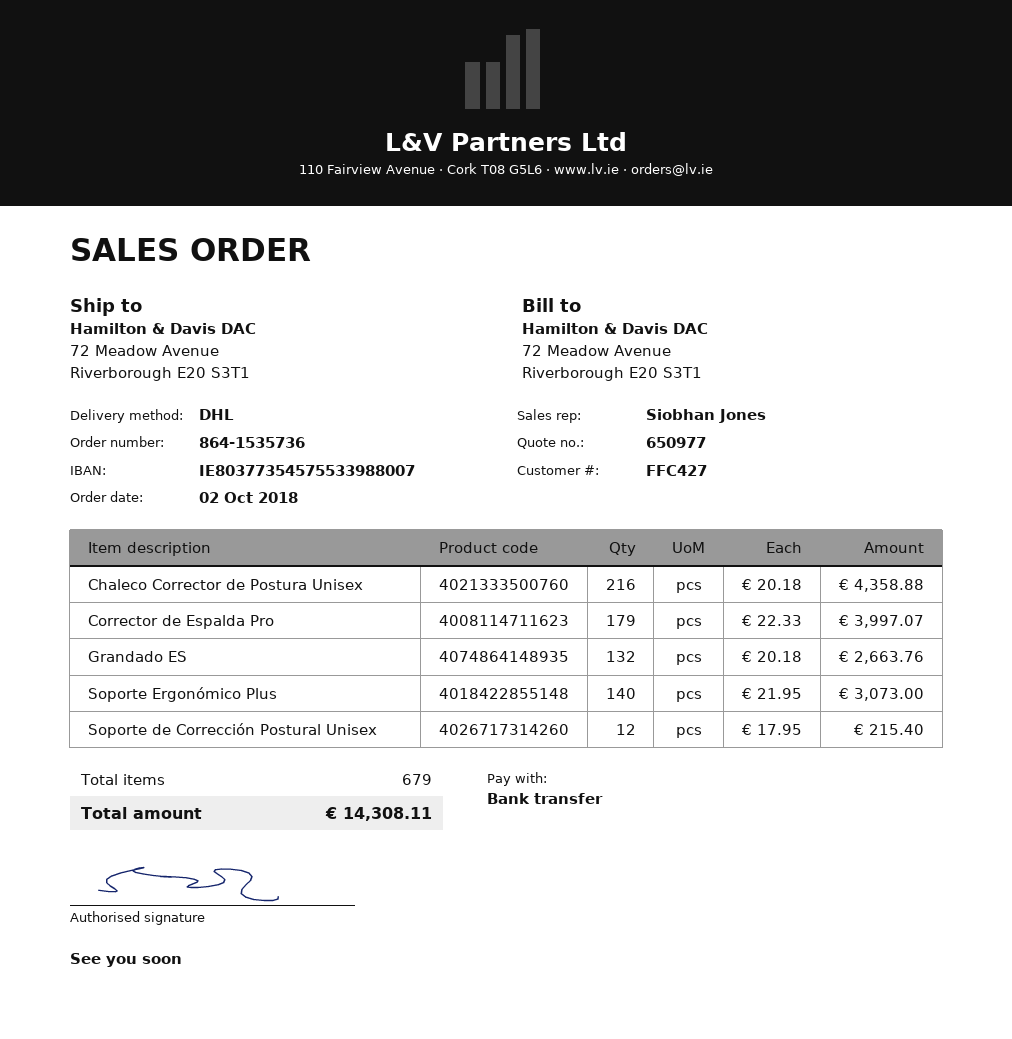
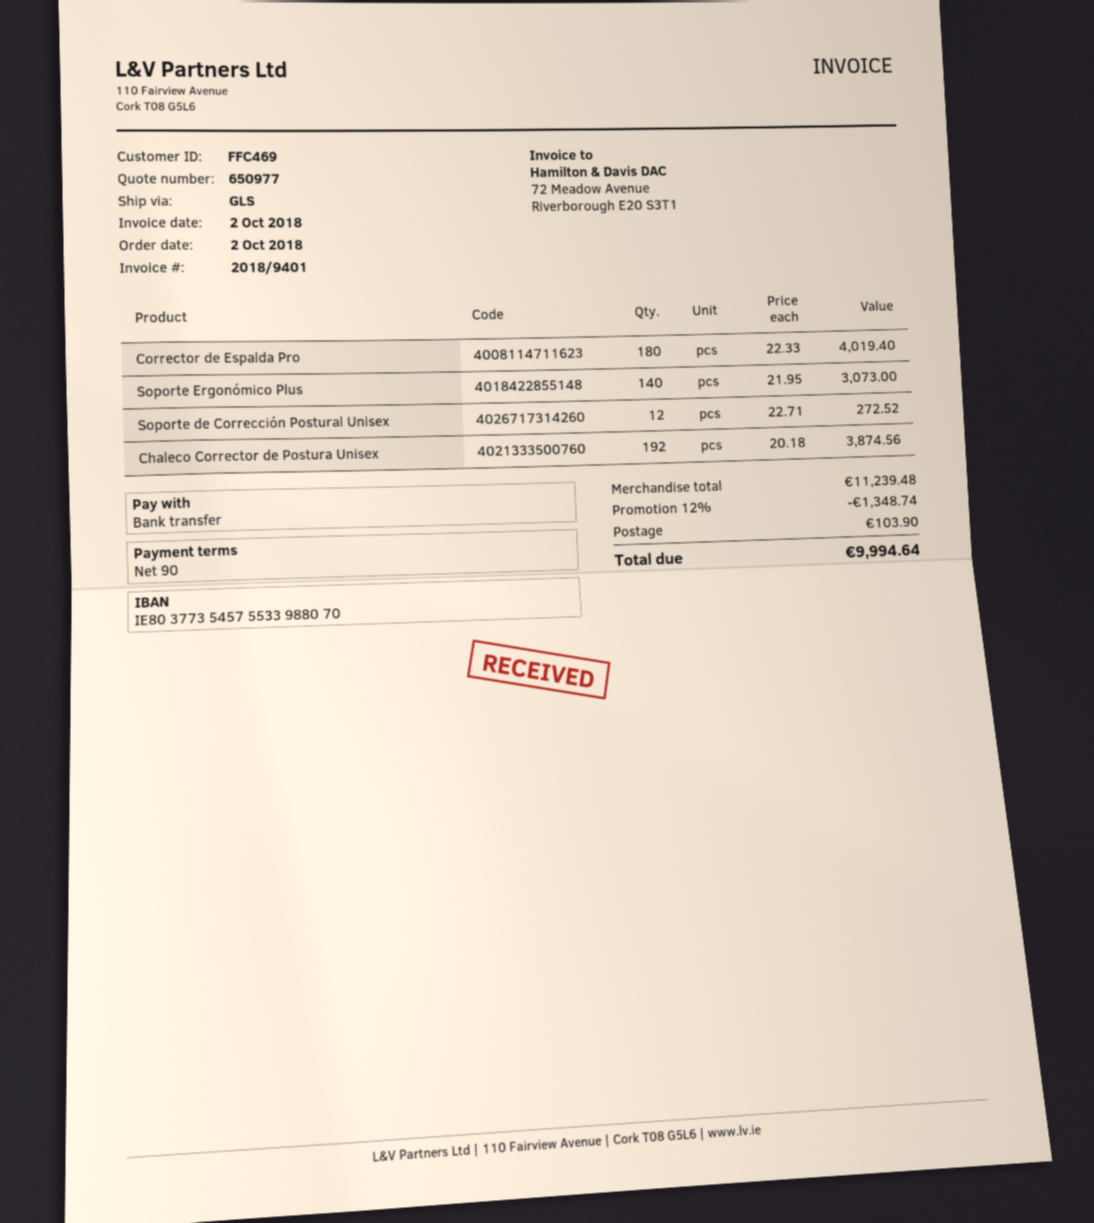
customer number: FFC427 -> FFC469
bank account: IE80377354575533988007 -> IE80377354575533988070
shipping method: DHL -> GLS
Chaleco Corrector de Postura Unisex: 216 x 20.18 = 4358.88 -> 192 x 20.18 = 3874.56
Corrector de Espalda Pro: 179 x 22.33 = 3997.07 -> 180 x 22.33 = 4019.40
Grandado ES: 132 x 20.18 = 2663.76 -> none
Soporte de Corrección Postural Unisex: 12 x 17.95 = 215.40 -> 12 x 22.71 = 272.52
discount: none -> 12% = 1348.74
shipping: none -> 103.90
total: 14308.11 -> 9994.64

